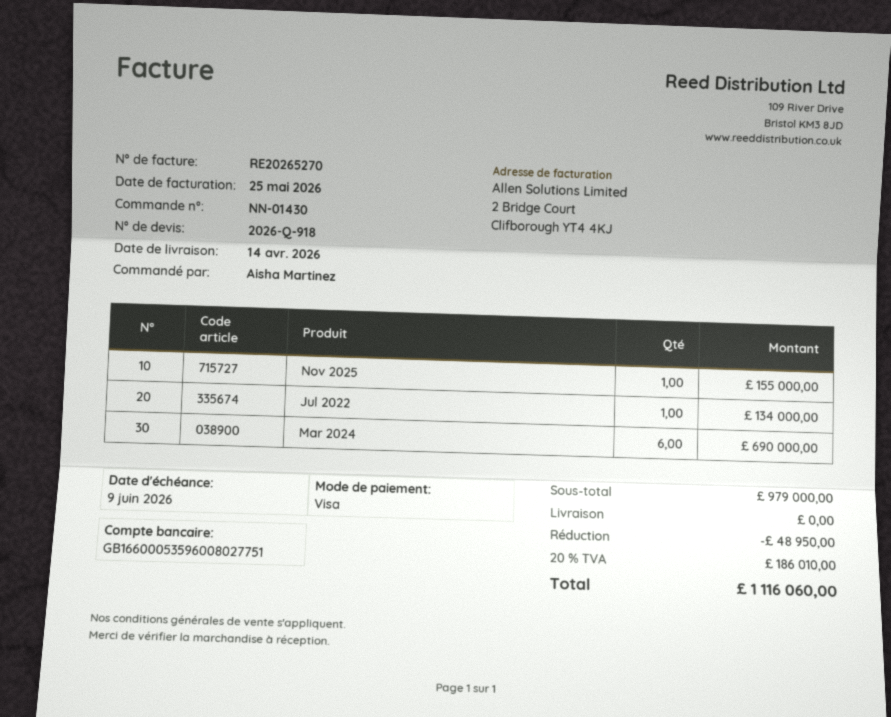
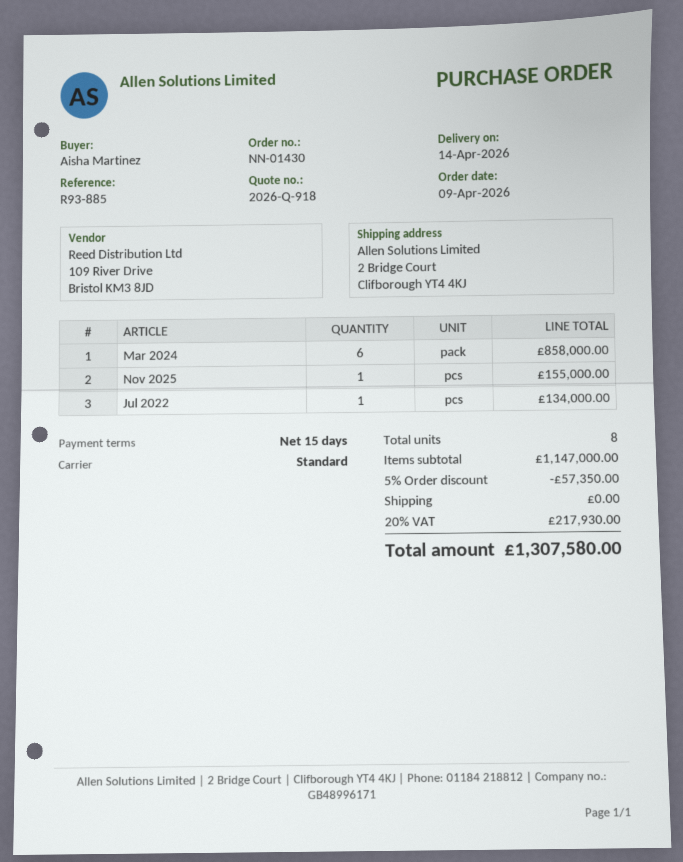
Mar 2024: 6 for 690000.00 -> 6 for 858000.00
subtotal: 979000.00 -> 1147000.00
discount: 48950.00 -> 57350.00
tax: 20% = 186010.00 -> 20% = 217930.00
total: 1116060.00 -> 1307580.00

